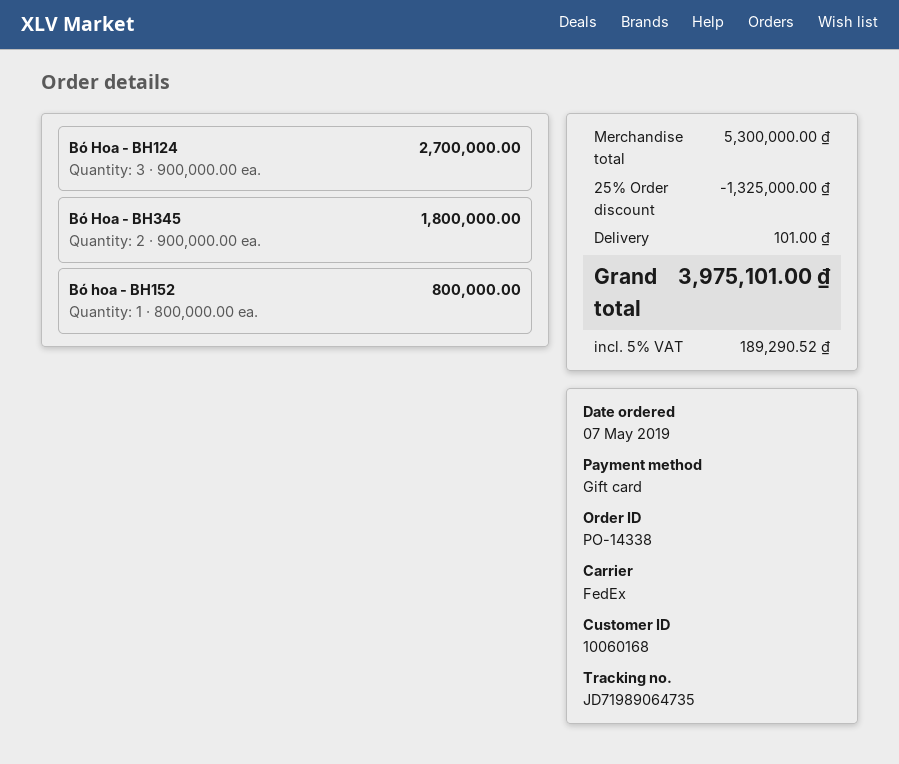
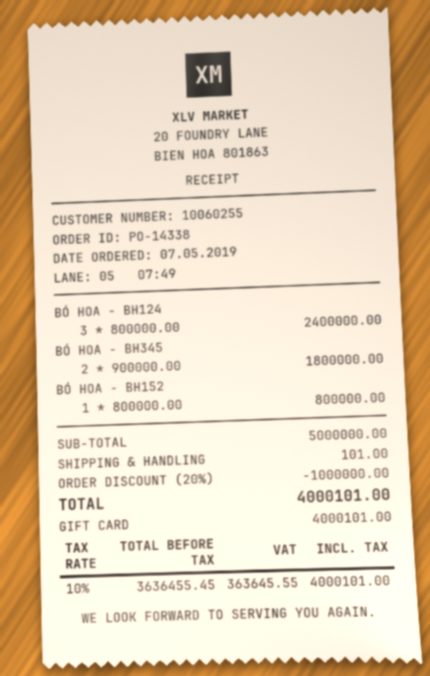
customer number: 10060168 -> 10060255
Bó Hoa - BH124: 3 x 900000.00 = 2700000.00 -> 3 x 800000.00 = 2400000.00
subtotal: 5300000.00 -> 5000000.00
discount: 25% = 1325000.00 -> 20% = 1000000.00
tax: 5% = 189290.52 -> 10% = 363645.55
total: 3975101.00 -> 4000101.00

